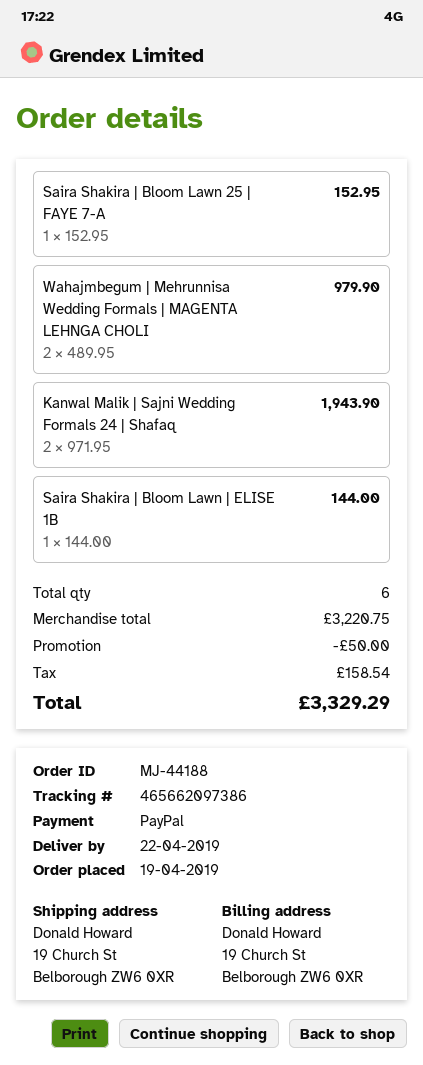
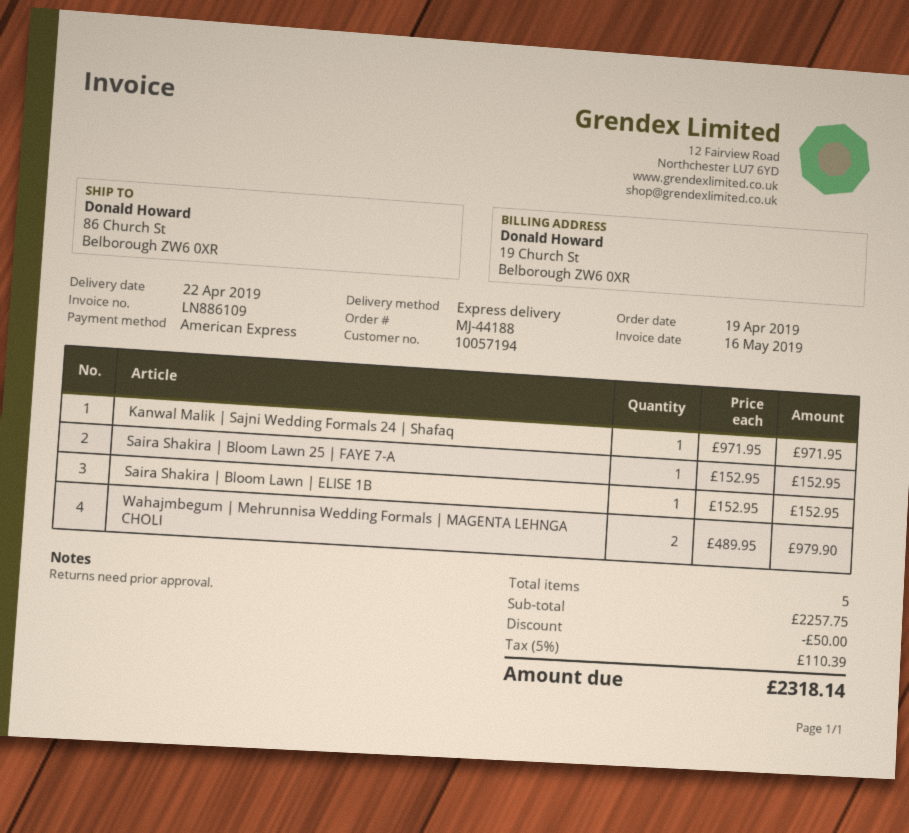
payment method: PayPal -> American Express
ship to: 19 Church St, Belborough ZW6 0XR -> 86 Church St, Belborough ZW6 0XR
Kanwal Malik | Sajni Wedding Formals 24 | Shafaq: 2 x 971.95 = 1943.90 -> 1 x 971.95 = 971.95
Saira Shakira | Bloom Lawn | ELISE 1B: 1 x 144.00 = 144.00 -> 1 x 152.95 = 152.95
total quantity: 6 -> 5
subtotal: 3220.75 -> 2257.75
tax: 158.54 -> 110.39
total: 3329.29 -> 2318.14

